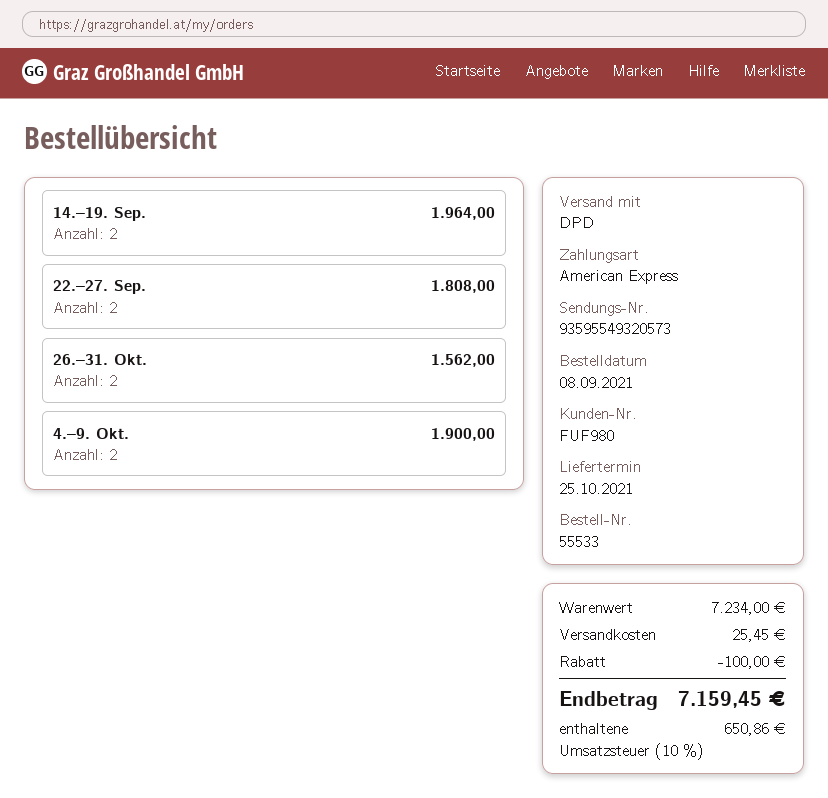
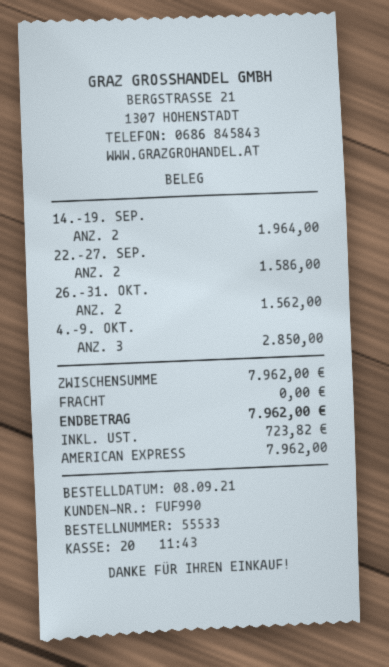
customer number: FUF980 -> FUF990
22.–27. Sep.: 2 for 1808.00 -> 2 for 1586.00
4.–9. Okt.: 2 for 1900.00 -> 3 for 2850.00
subtotal: 7234.00 -> 7962.00
discount: 100.00 -> none
shipping: 25.45 -> 0.00
tax: 650.86 -> 723.82
total: 7159.45 -> 7962.00

